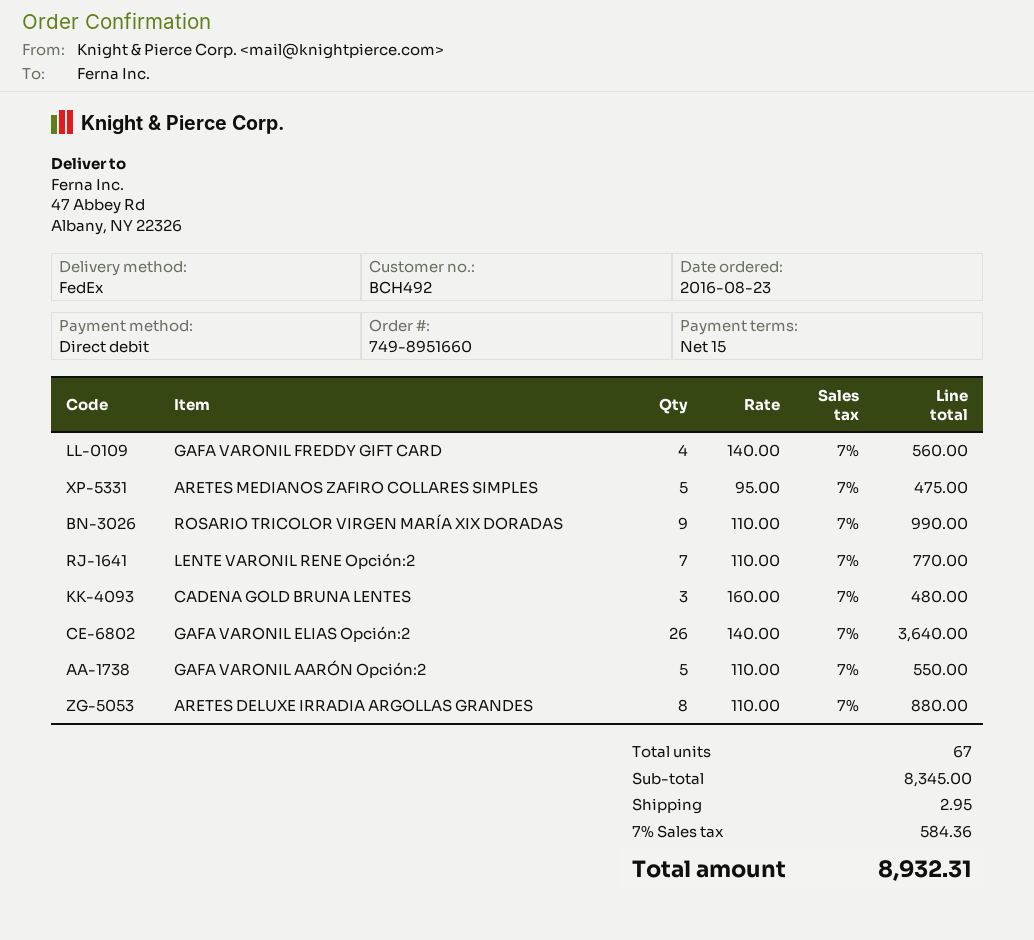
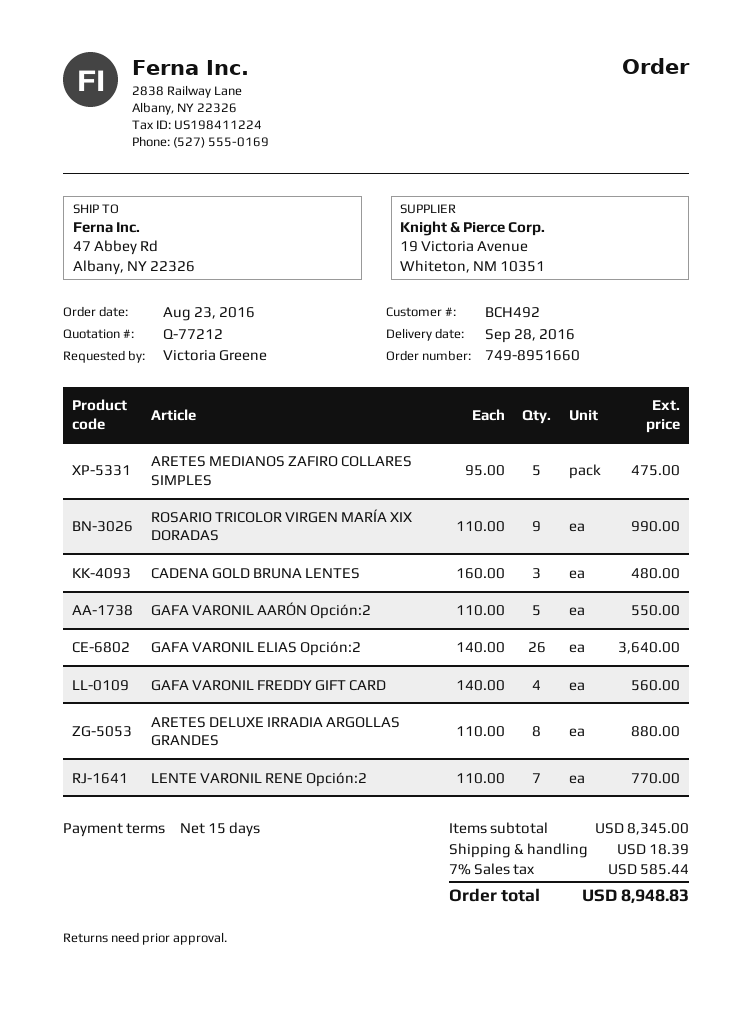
shipping: 2.95 -> 18.39
tax: 7% = 584.36 -> 7% = 585.44
total: 8932.31 -> 8948.83

